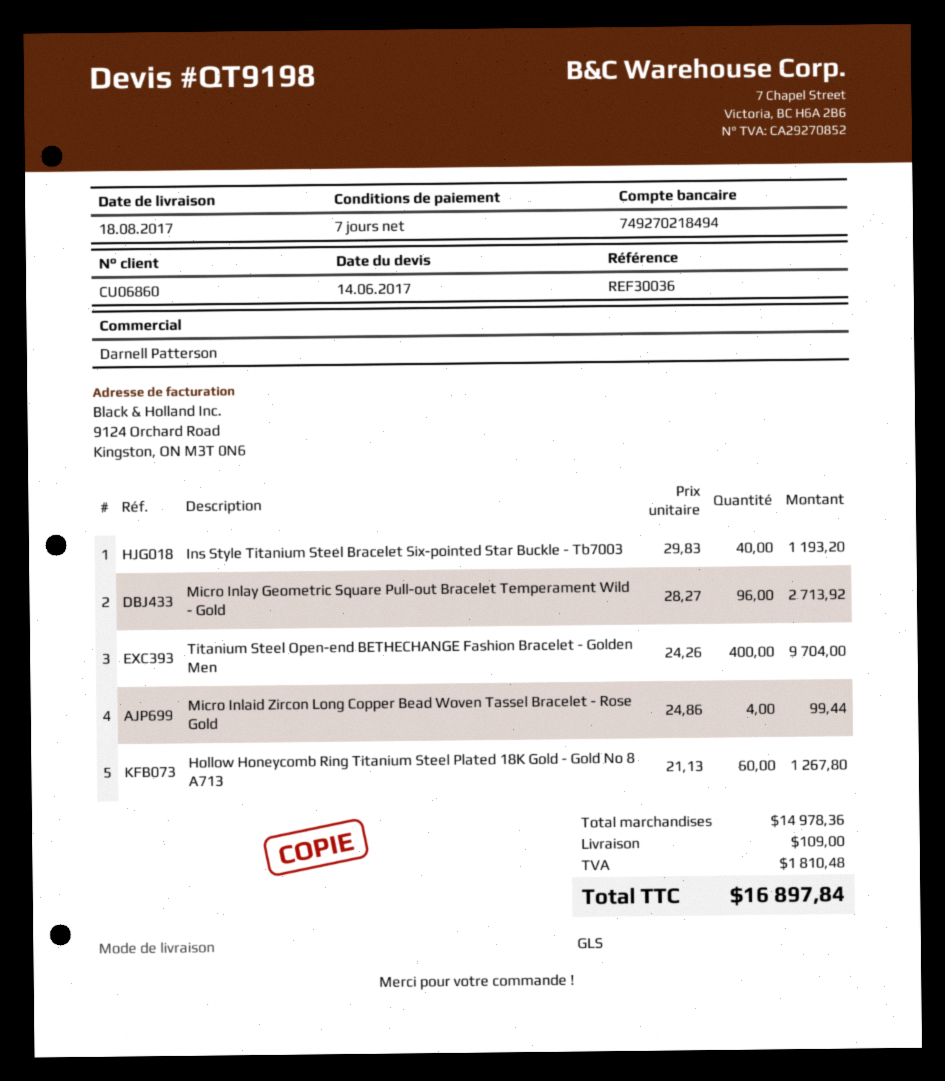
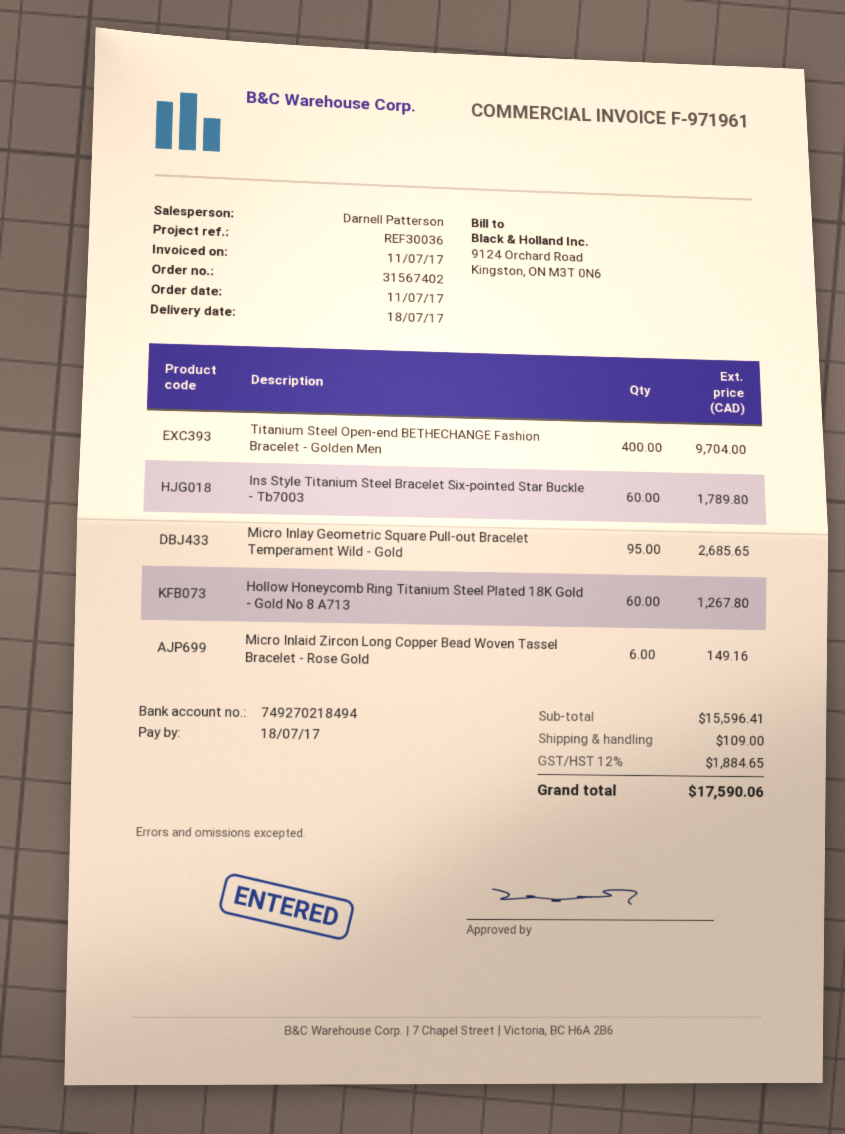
delivery date: 2017-08-18 -> 2017-07-18
Ins Style Titanium Steel Bracelet Six-pointed Star Buckle - Tb7003: 40 for 1193.20 -> 60 for 1789.80
Micro Inlay Geometric Square Pull-out Bracelet Temperament Wild - Gold: 96 for 2713.92 -> 95 for 2685.65
Micro Inlaid Zircon Long Copper Bead Woven Tassel Bracelet - Rose Gold: 4 for 99.44 -> 6 for 149.16
subtotal: 14978.36 -> 15596.41
tax: 1810.48 -> 1884.65
total: 16897.84 -> 17590.06

